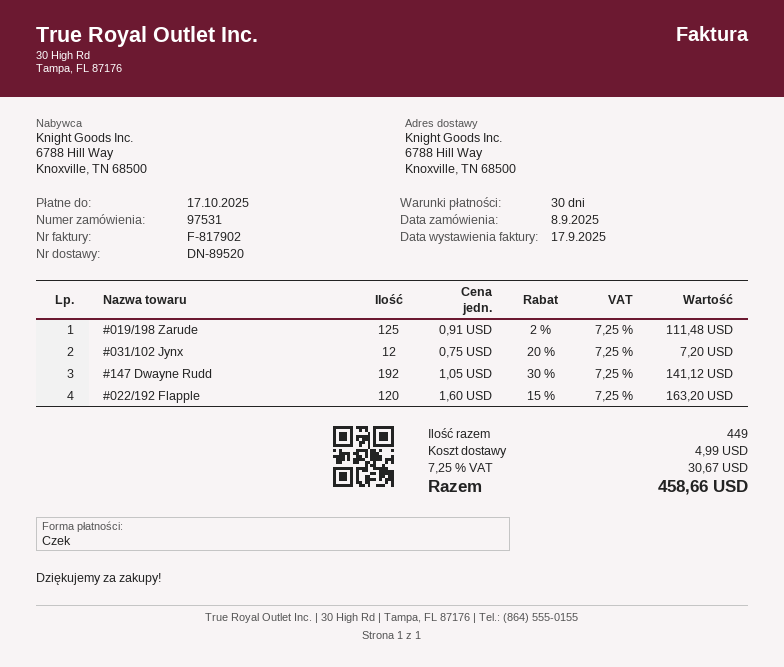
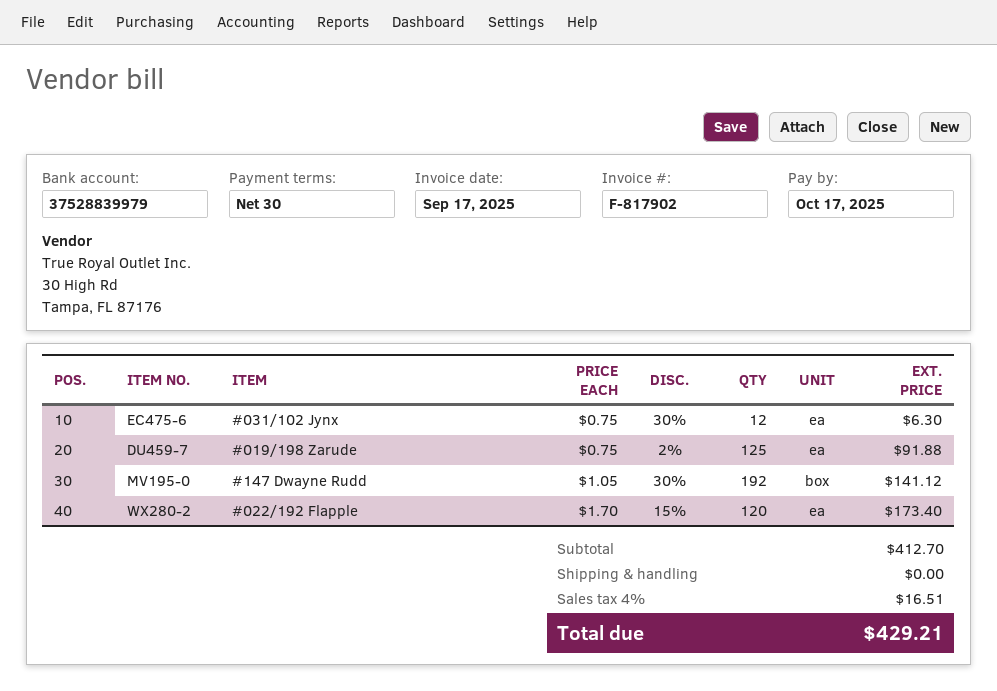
#019/198 Zarude: 125 x 0.91 - 2% = 111.48 -> 125 x 0.75 - 2% = 91.88
#031/102 Jynx: 12 x 0.75 - 20% = 7.20 -> 12 x 0.75 - 30% = 6.30
#022/192 Flapple: 120 x 1.60 - 15% = 163.20 -> 120 x 1.70 - 15% = 173.40
shipping: 4.99 -> 0.00
tax: 7.25% = 30.67 -> 4% = 16.51
total: 458.66 -> 429.21

